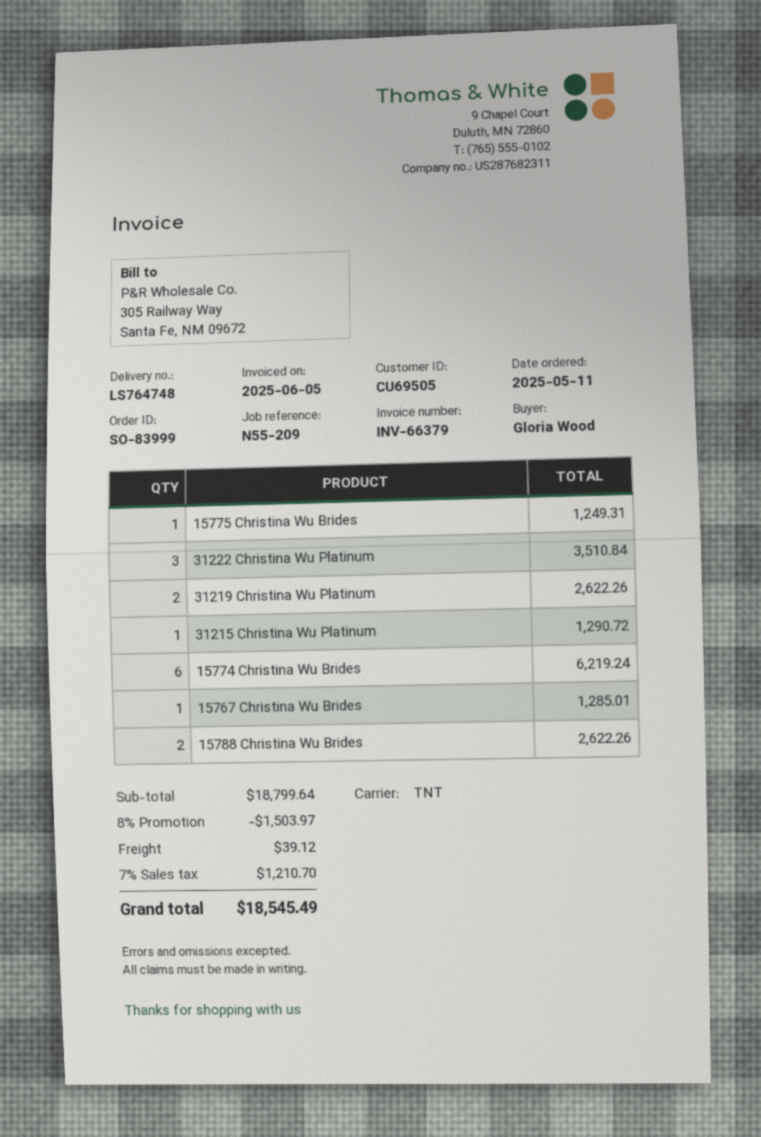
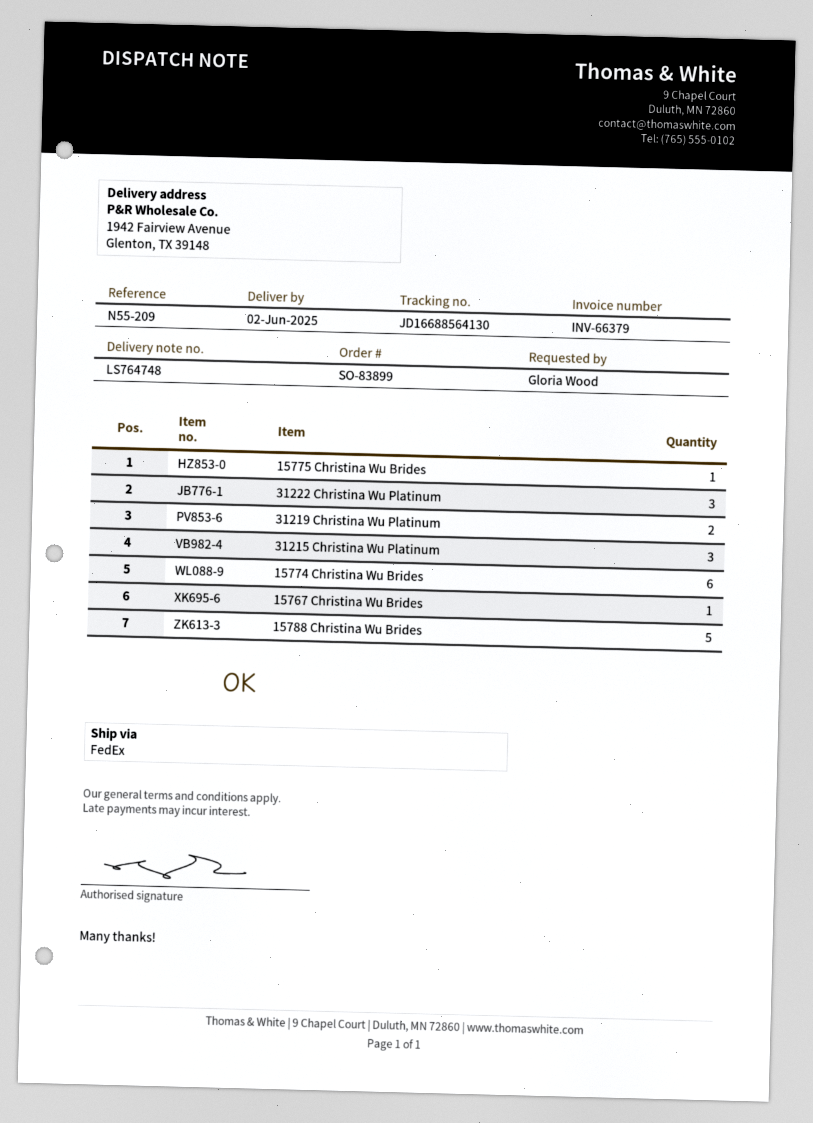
order number: SO-83999 -> SO-83899
shipping method: TNT -> FedEx
31215 Christina Wu Platinum: 1 -> 3
15788 Christina Wu Brides: 2 -> 5

